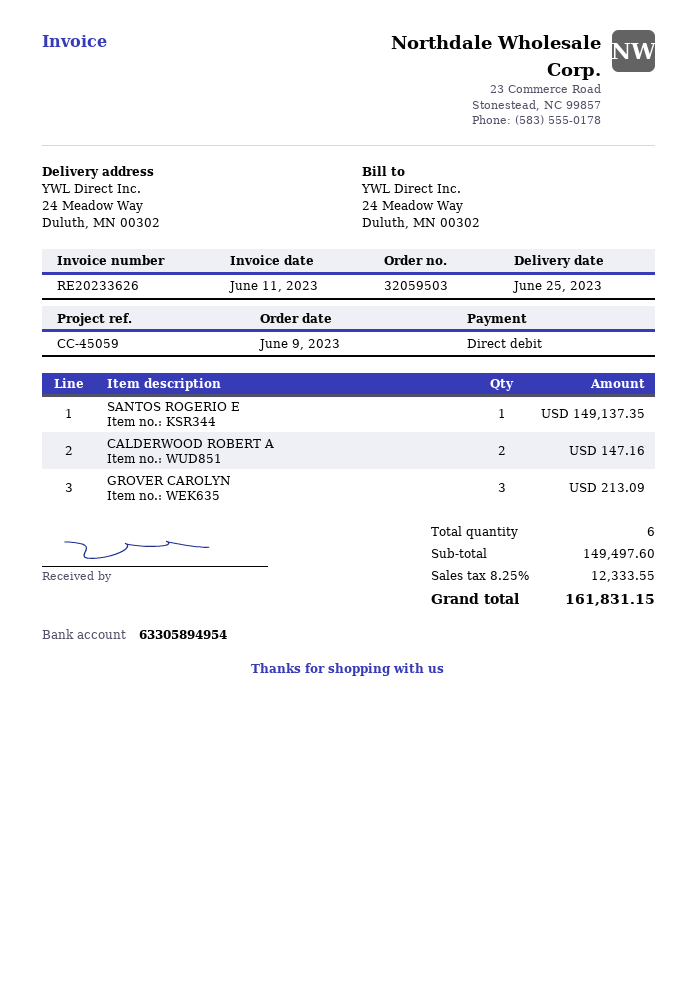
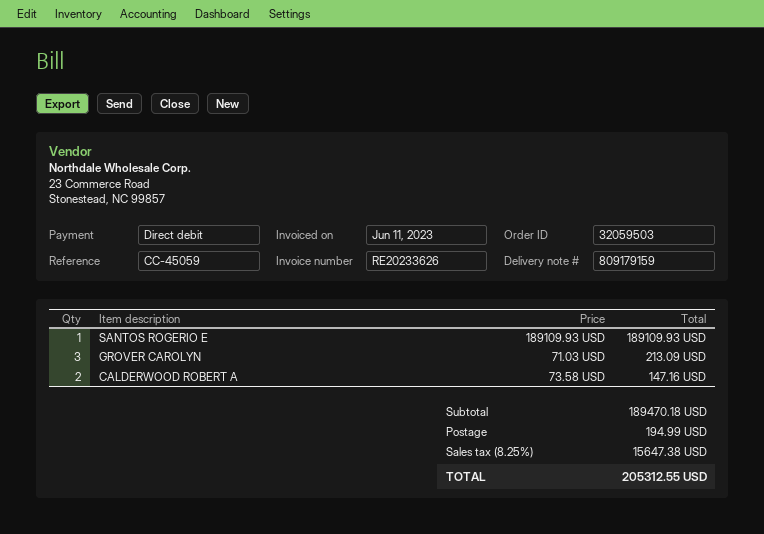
SANTOS ROGERIO E: 1 for 149137.35 -> 1 for 189109.93
subtotal: 149497.60 -> 189470.18
shipping: none -> 194.99
tax: 8.25% = 12333.55 -> 8.25% = 15647.38
total: 161831.15 -> 205312.55

